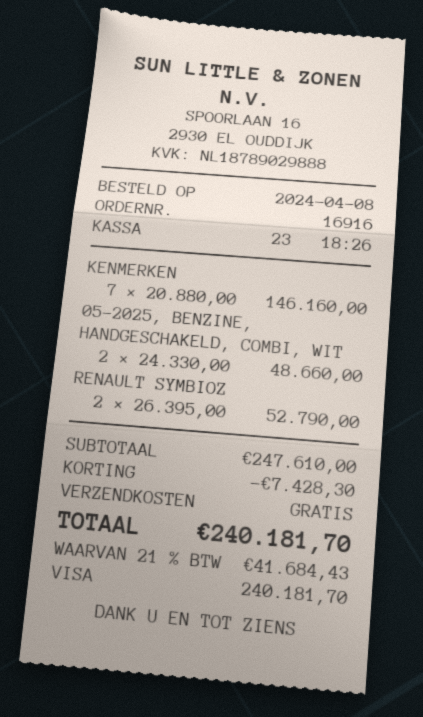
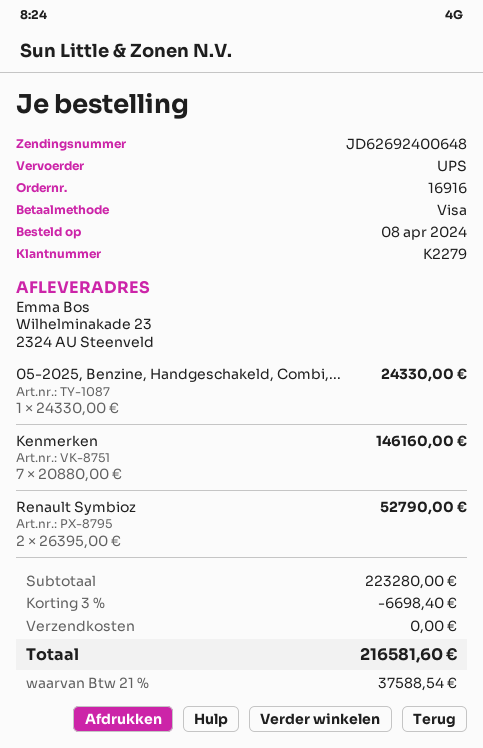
05-2025, BENZINE, HANDGESCHAKELD, COMBI, WIT: 2 x 24330.00 = 48660.00 -> 1 x 24330.00 = 24330.00
subtotal: 247610.00 -> 223280.00
discount: 7428.30 -> 6698.40
tax: 21% = 41684.43 -> 21% = 37588.54
total: 240181.70 -> 216581.60

